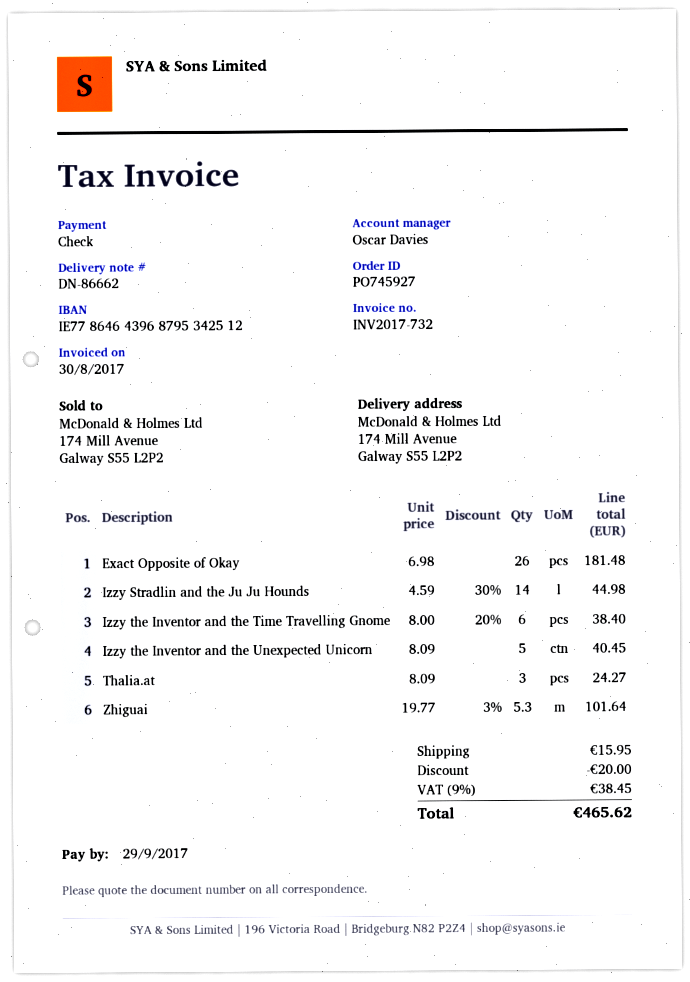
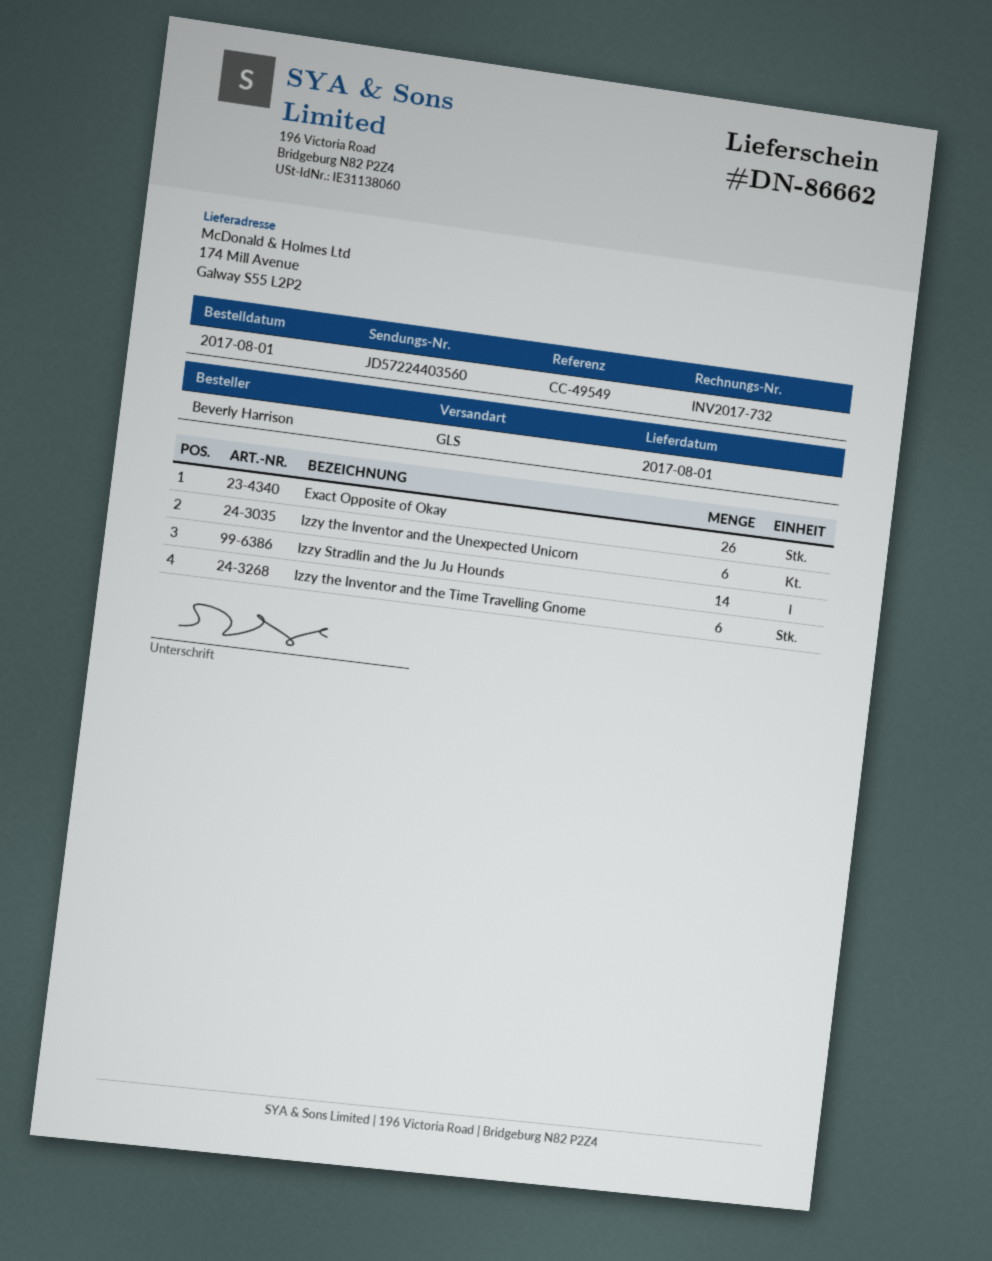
Izzy the Inventor and the Unexpected Unicorn: 5 -> 6
Thalia.at: 3 -> none
Zhiguai: 5.3 -> none

